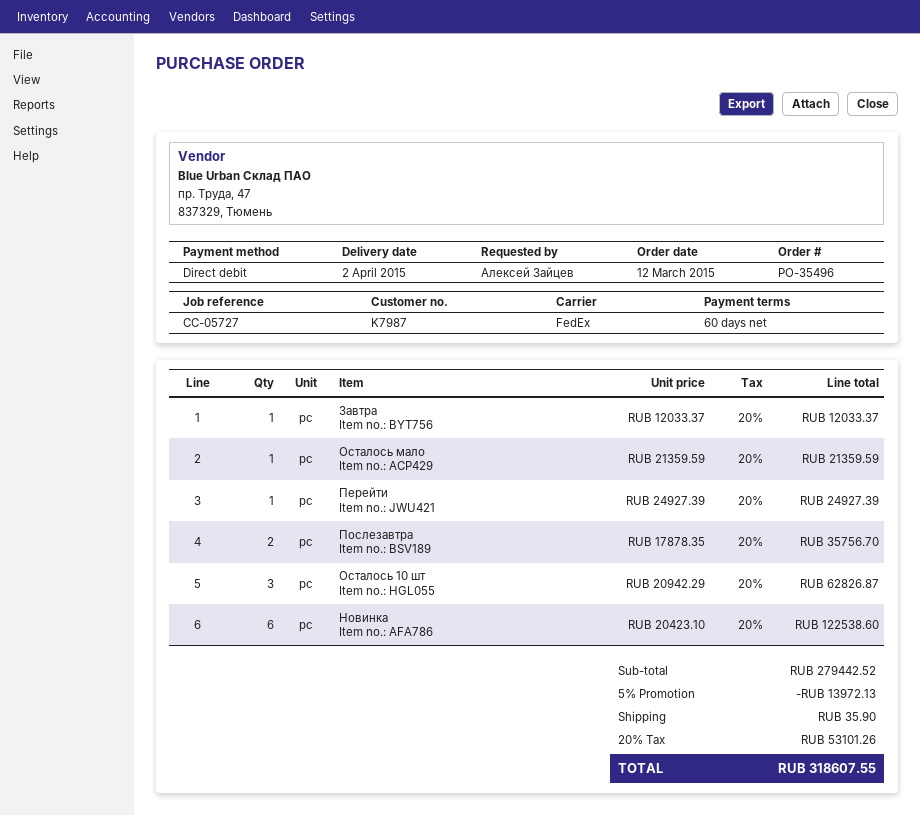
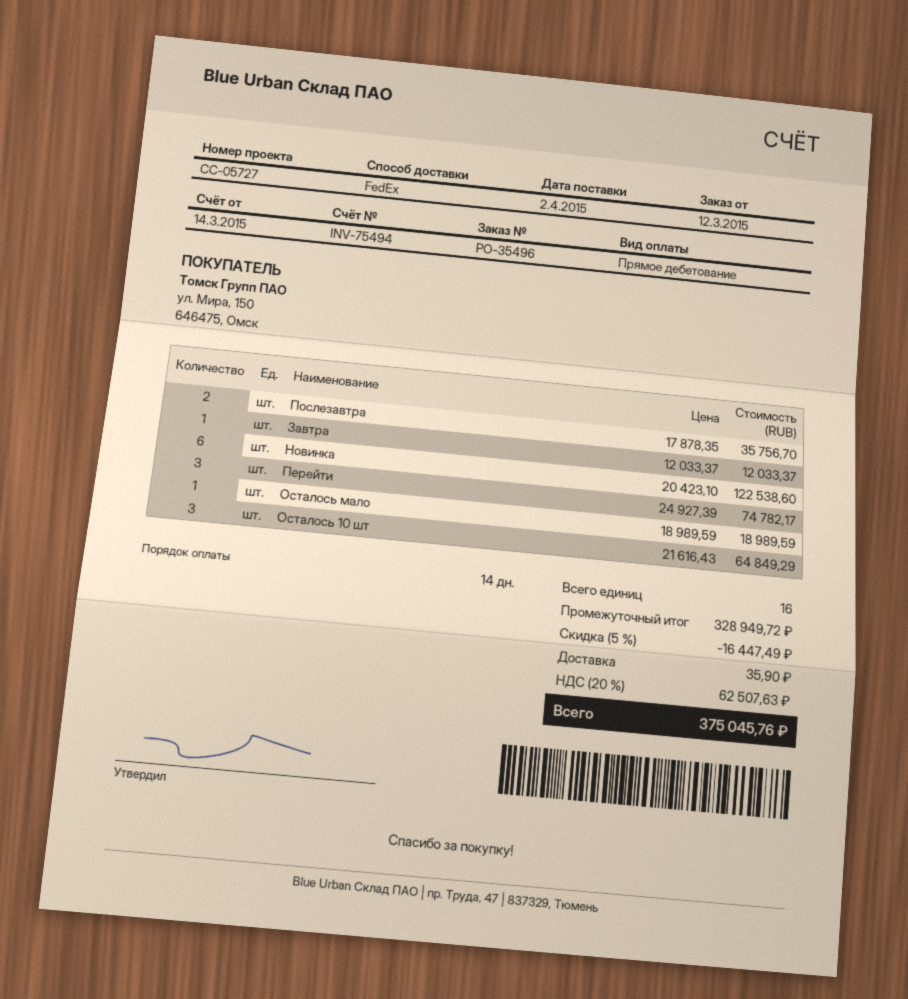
payment terms: 60 days -> 14 days
Осталось мало: 1 x 21359.59 = 21359.59 -> 1 x 18989.59 = 18989.59
Перейти: 1 x 24927.39 = 24927.39 -> 3 x 24927.39 = 74782.17
Осталось 10 шт: 3 x 20942.29 = 62826.87 -> 3 x 21616.43 = 64849.29
subtotal: 279442.52 -> 328949.72
discount: 5% = 13972.13 -> 5% = 16447.49
tax: 20% = 53101.26 -> 20% = 62507.63
total: 318607.55 -> 375045.76

